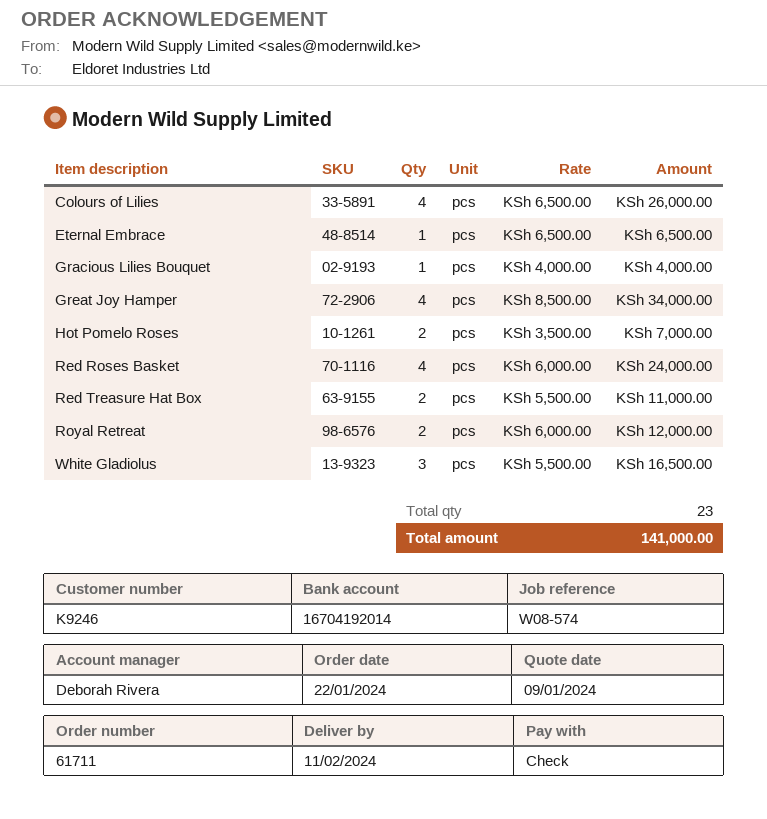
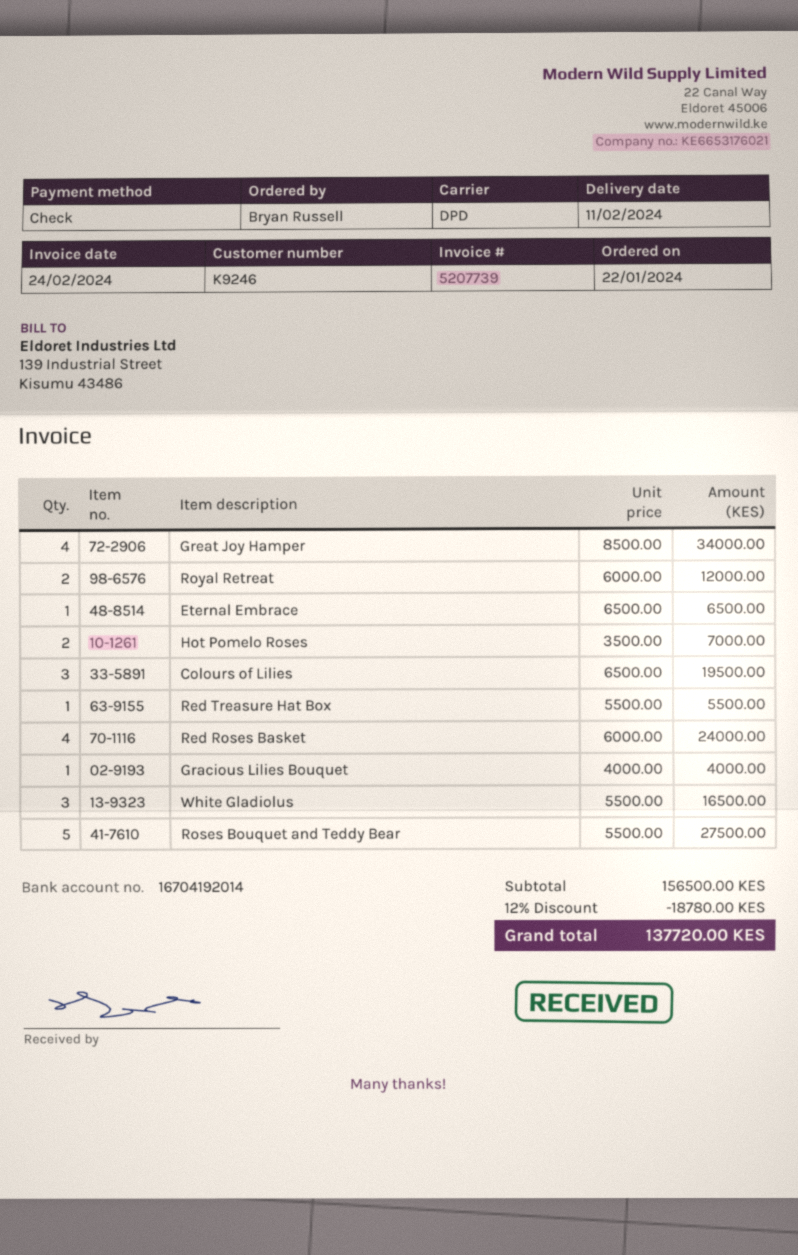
Colours of Lilies: 4 x 6500.00 = 26000.00 -> 3 x 6500.00 = 19500.00
Red Treasure Hat Box: 2 x 5500.00 = 11000.00 -> 1 x 5500.00 = 5500.00
Roses Bouquet and Teddy Bear: none -> 5 x 5500.00 = 27500.00
discount: none -> 12% = 18780.00
total: 141000.00 -> 137720.00

